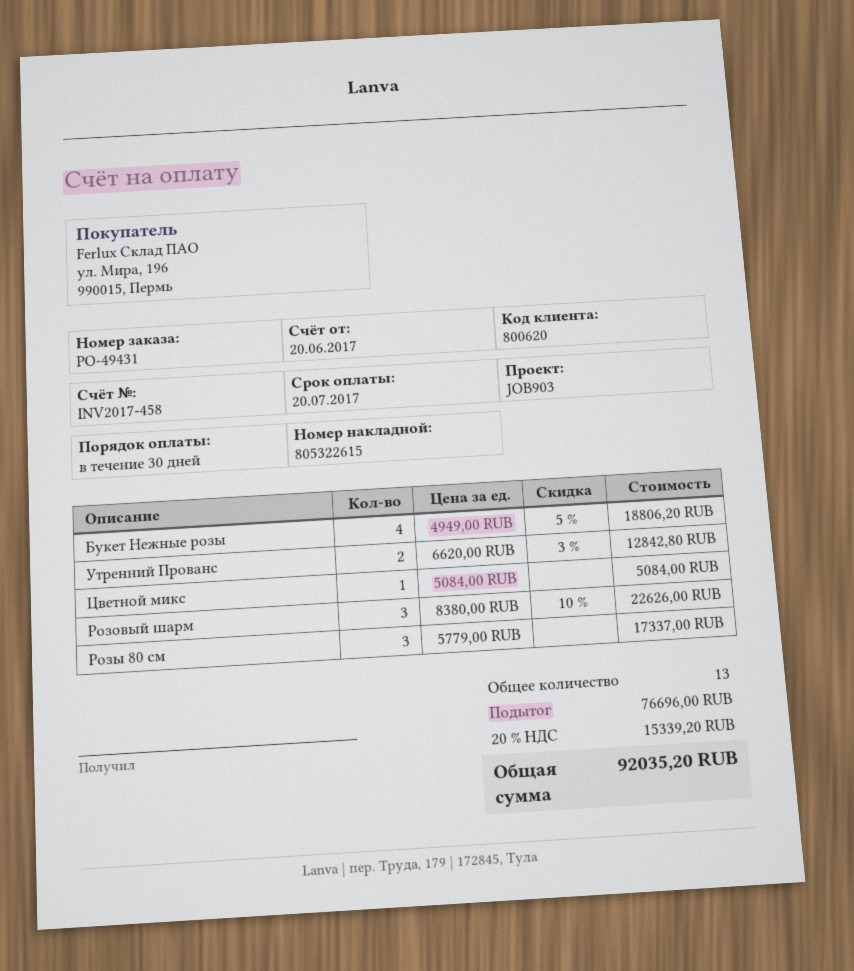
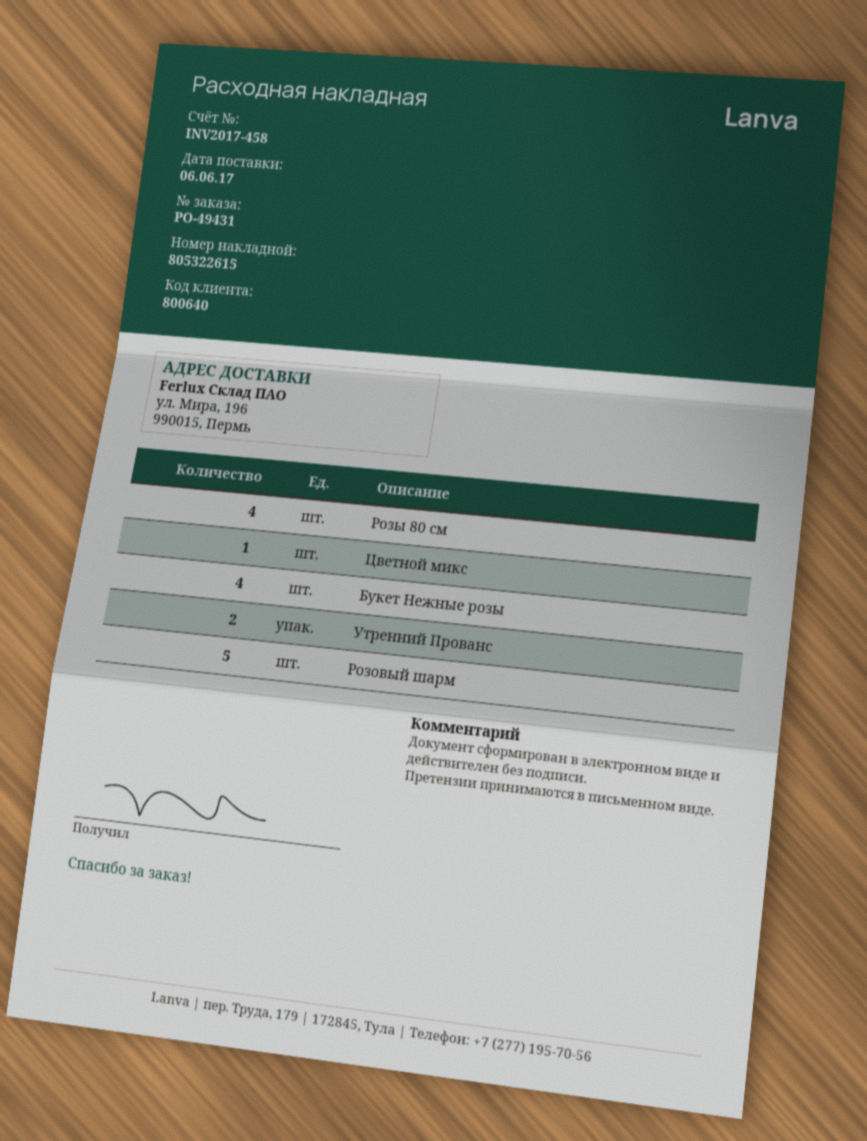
customer number: 800620 -> 800640
Розовый шарм: 3 -> 5
Розы 80 см: 3 -> 4

